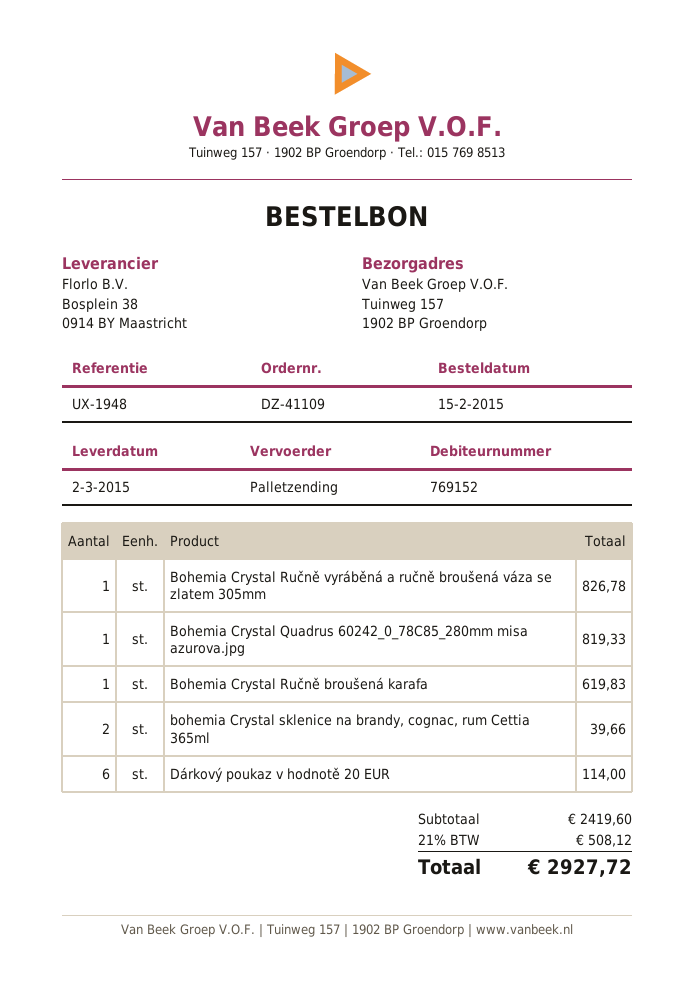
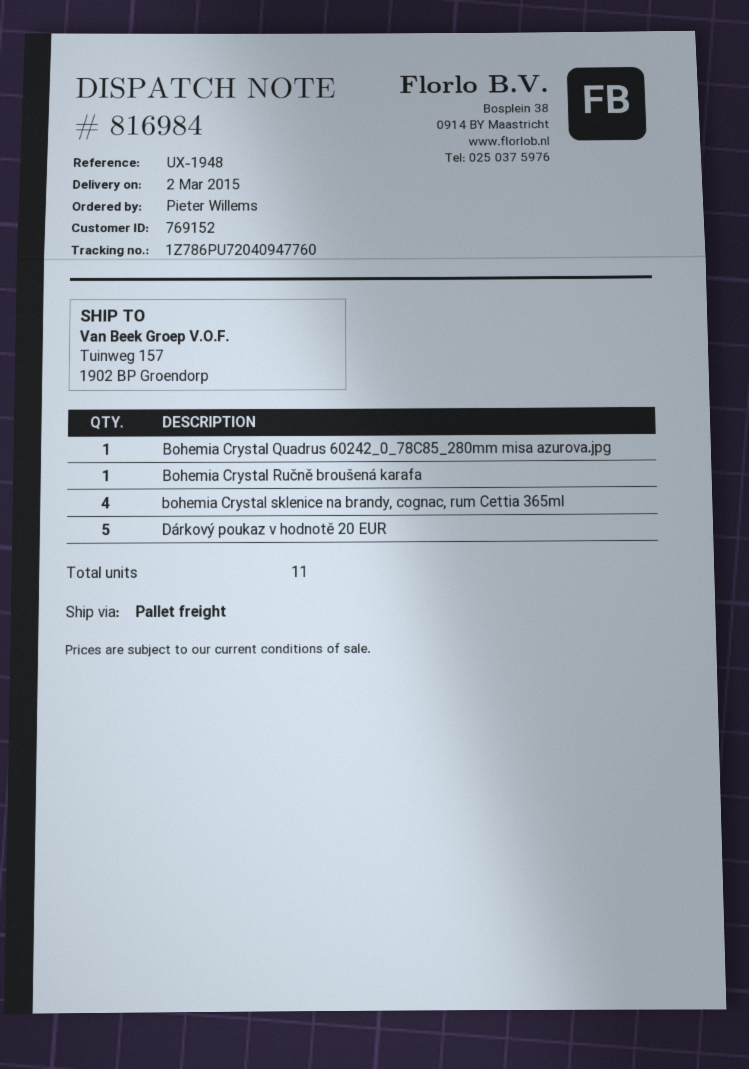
Bohemia Crystal Ručně vyráběná a ručně broušená váza se zlatem 305mm: 1 -> none
bohemia Crystal sklenice na brandy, cognac, rum Cettia 365ml: 2 -> 4
Dárkový poukaz v hodnotě 20 EUR: 6 -> 5

